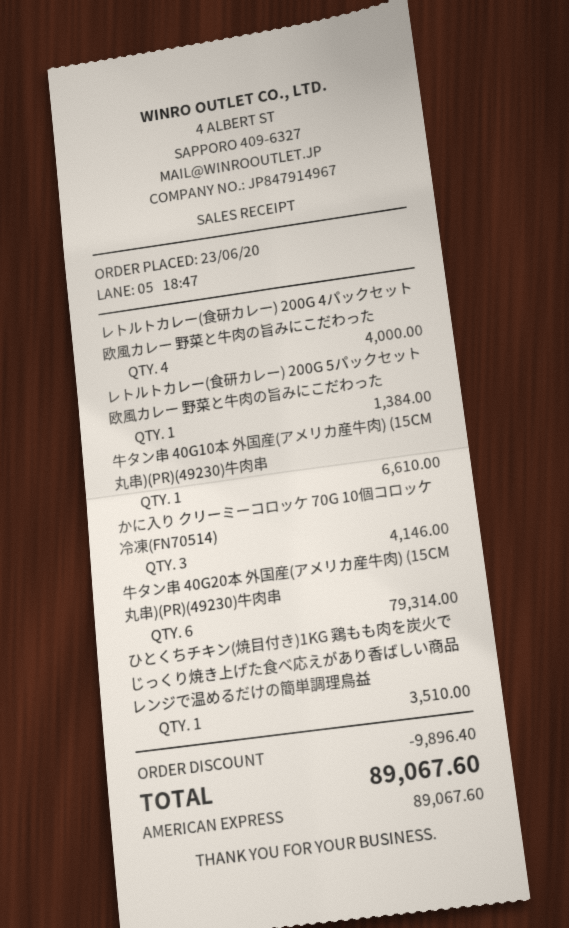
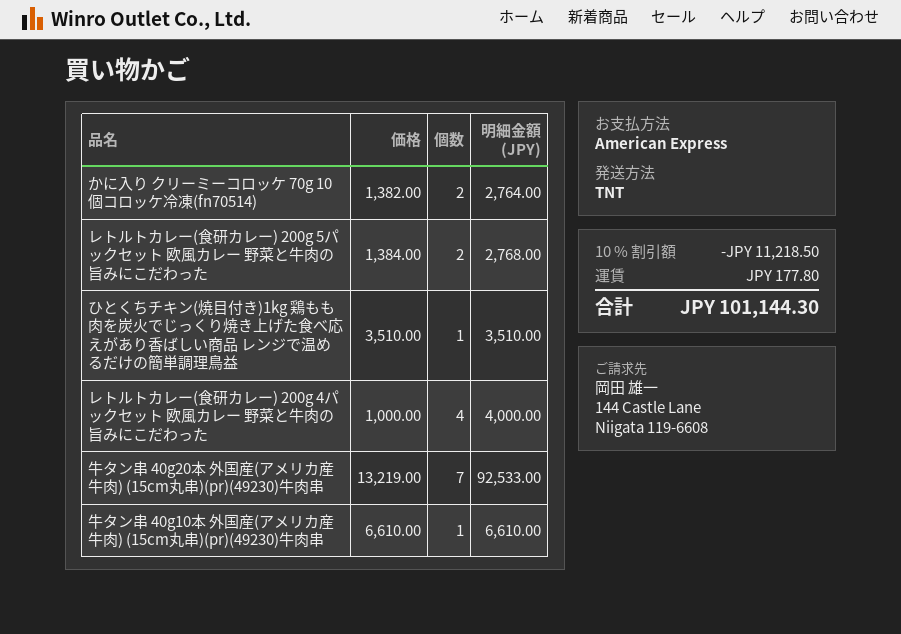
レトルトカレー(食研カレー) 200G 5パックセット 欧風カレー 野菜と牛肉の旨みにこだわった: 1 for 1384.00 -> 2 for 2768.00
かに入り クリーミーコロッケ 70G 10個コロッケ冷凍(FN70514): 3 for 4146.00 -> 2 for 2764.00
牛タン串 40G20本 外国産(アメリカ産牛肉) (15CM丸串)(PR)(49230)牛肉串: 6 for 79314.00 -> 7 for 92533.00
discount: 9896.40 -> 11218.50
shipping: none -> 177.80
total: 89067.60 -> 101144.30

